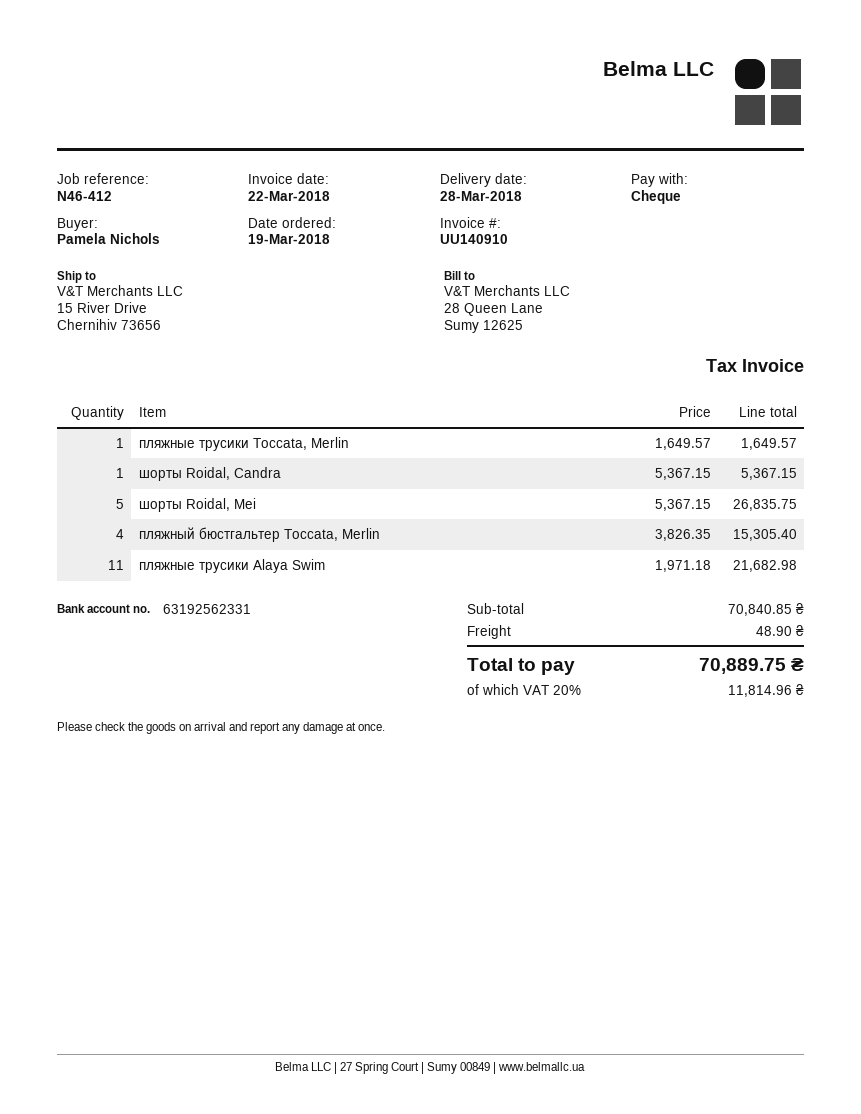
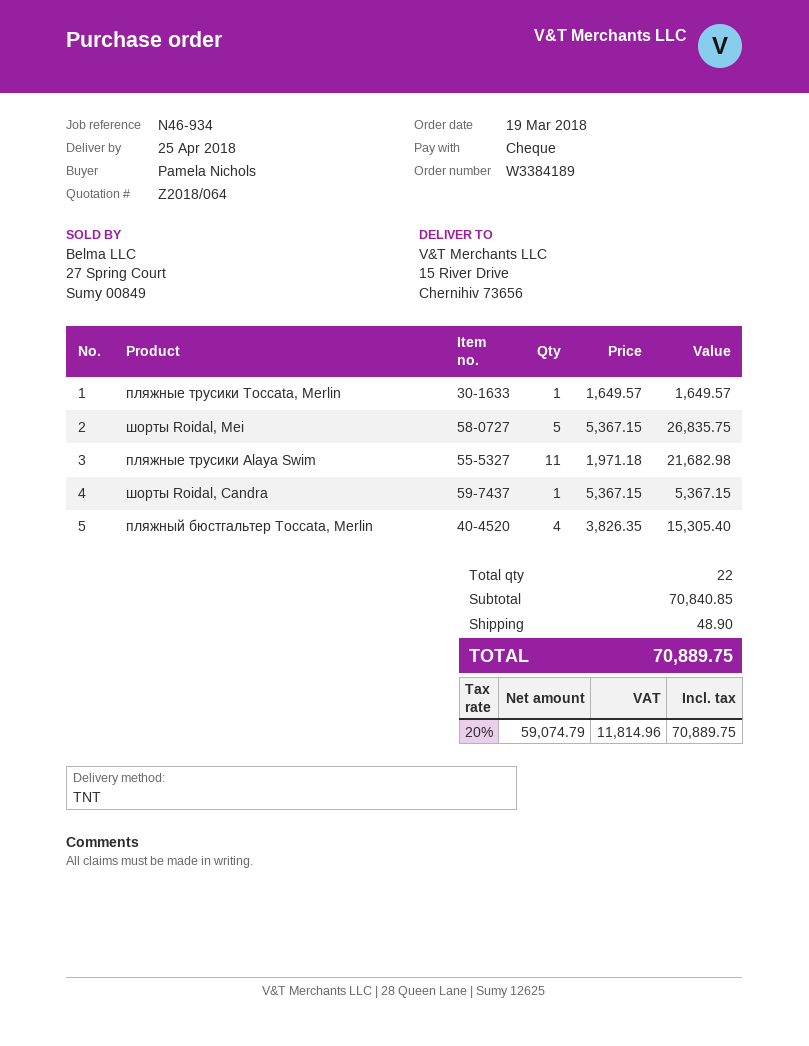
delivery date: 2018-03-28 -> 2018-04-25
reference: N46-412 -> N46-934

